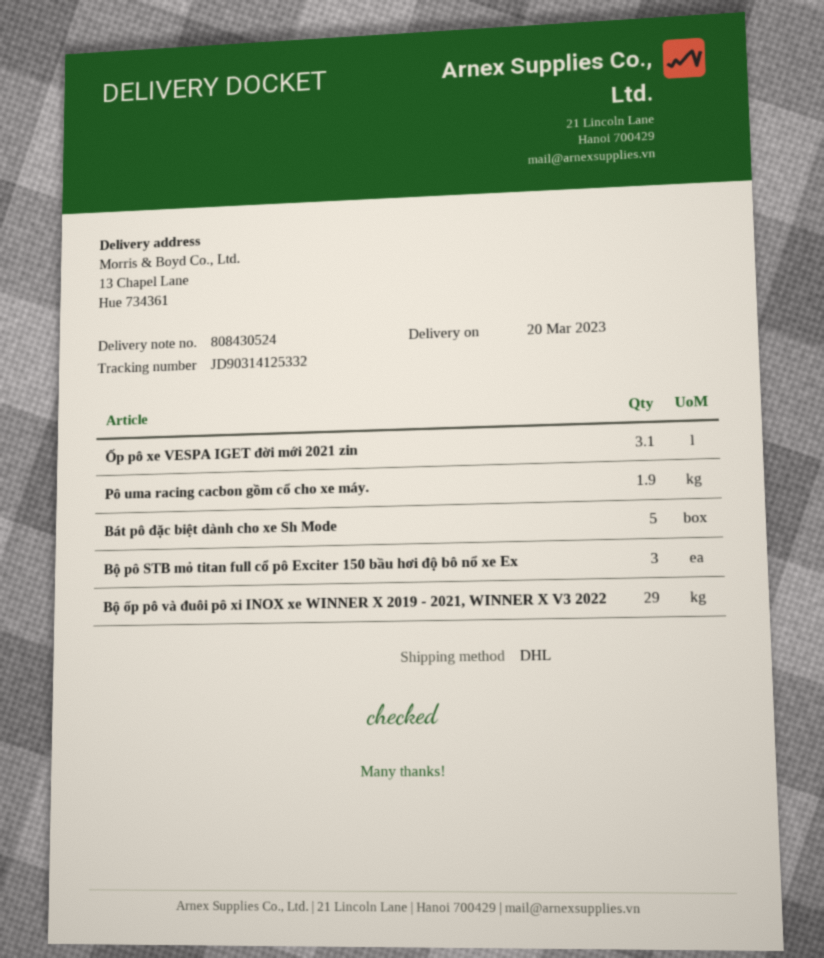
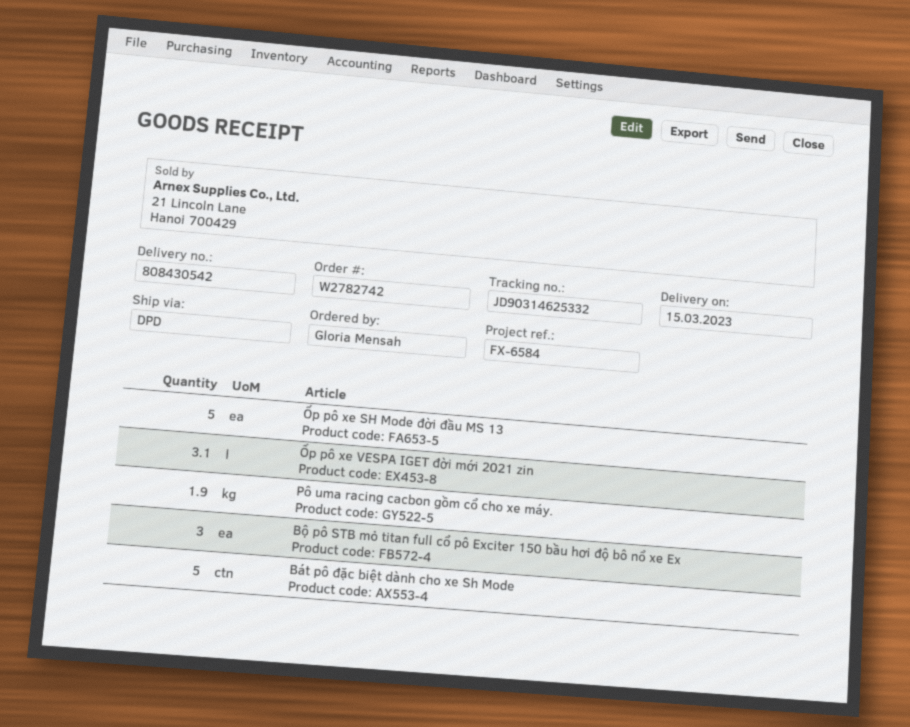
delivery note number: 808430524 -> 808430542
delivery date: 2023-03-20 -> 2023-03-15
shipping method: DHL -> DPD
tracking number: JD90314125332 -> JD90314625332
Bộ ốp pô và đuôi pô xi INOX xe WINNER X 2019 - 2021, WINNER X V3 2022: 29 -> none
Ốp pô xe SH Mode đời đầu MS 13: none -> 5

